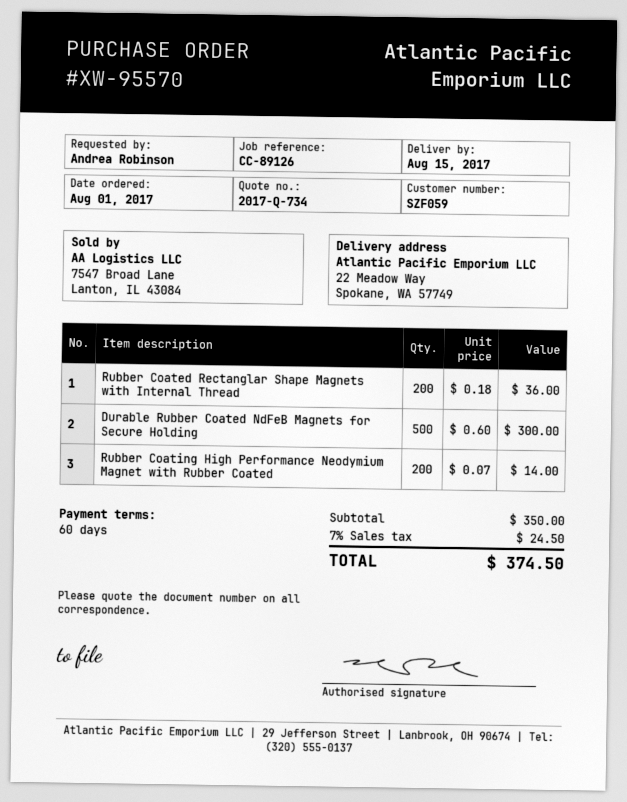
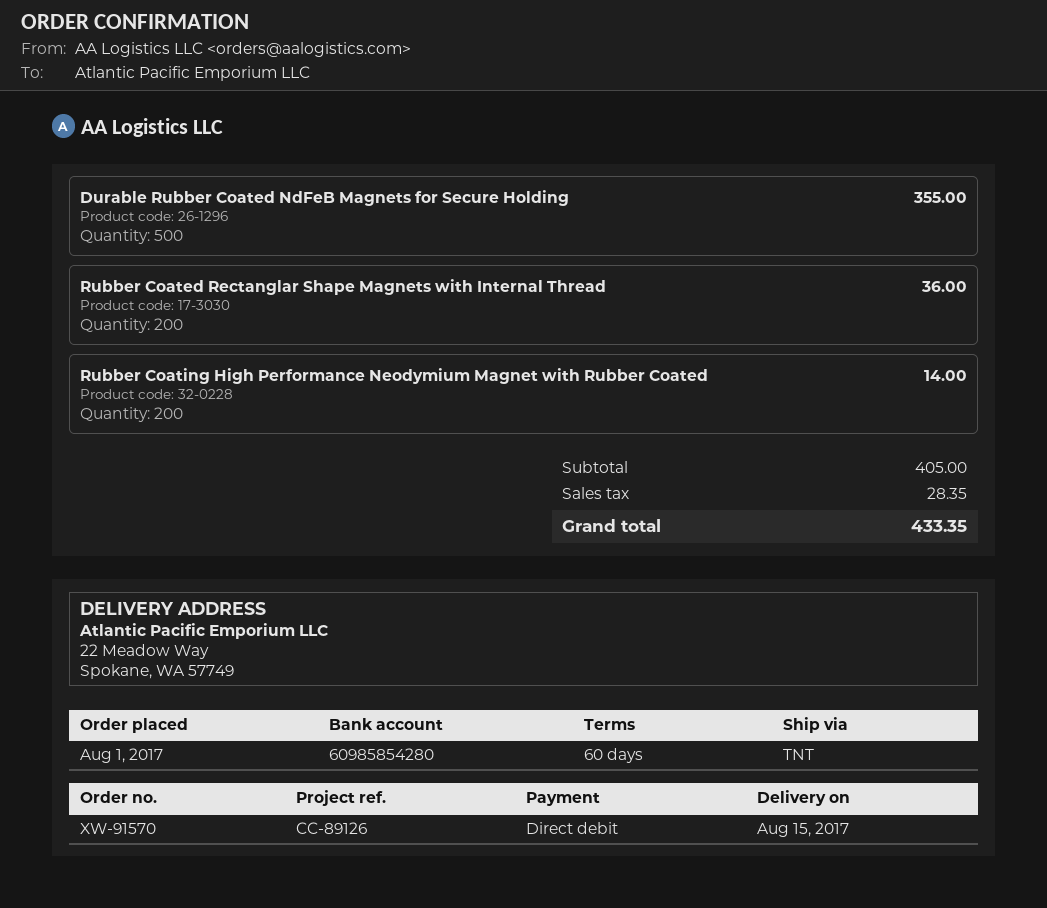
order number: XW-95570 -> XW-91570
Durable Rubber Coated NdFeB Magnets for Secure Holding: 500 for 300.00 -> 500 for 355.00
subtotal: 350.00 -> 405.00
tax: 24.50 -> 28.35
total: 374.50 -> 433.35

